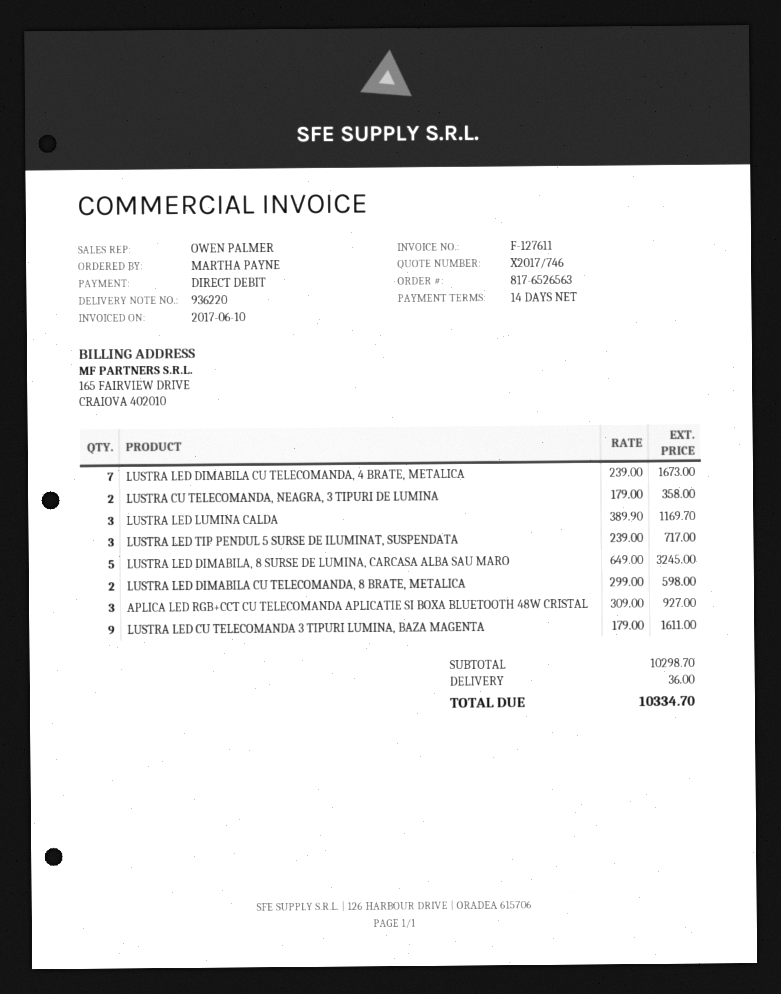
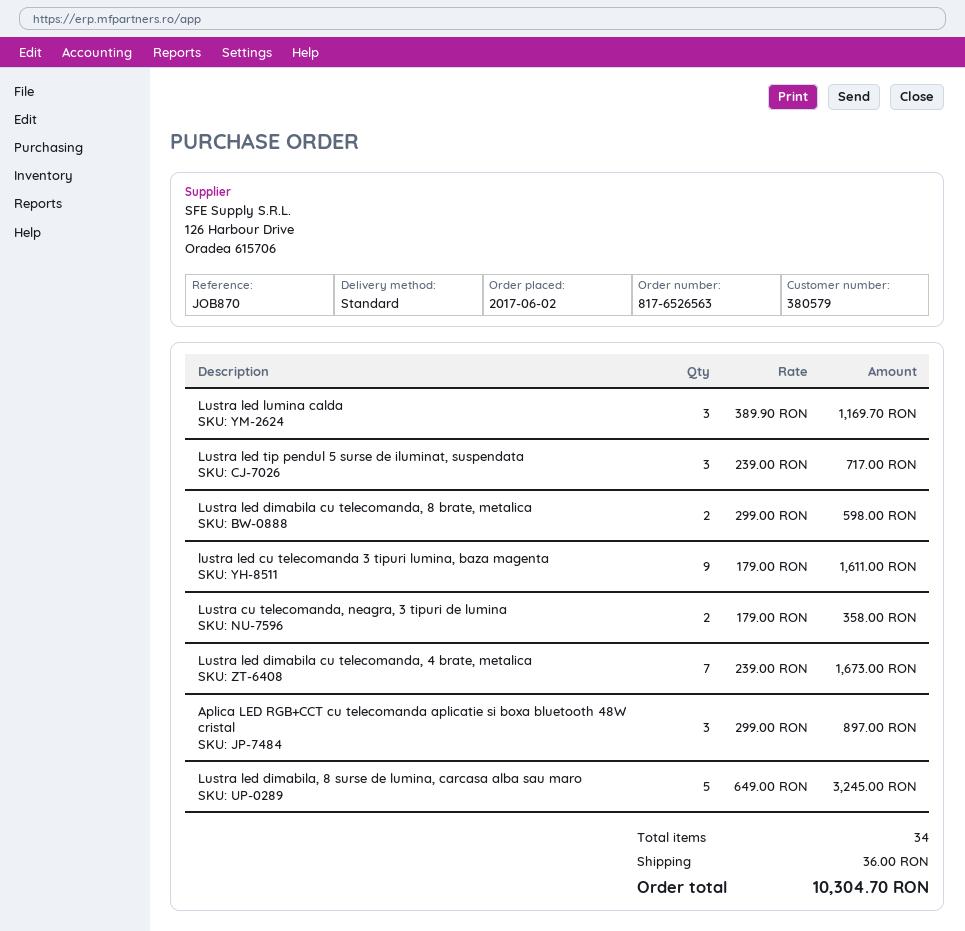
APLICA LED RGB+CCT CU TELECOMANDA APLICATIE SI BOXA BLUETOOTH 48W CRISTAL: 3 x 309.00 = 927.00 -> 3 x 299.00 = 897.00
total: 10334.70 -> 10304.70

